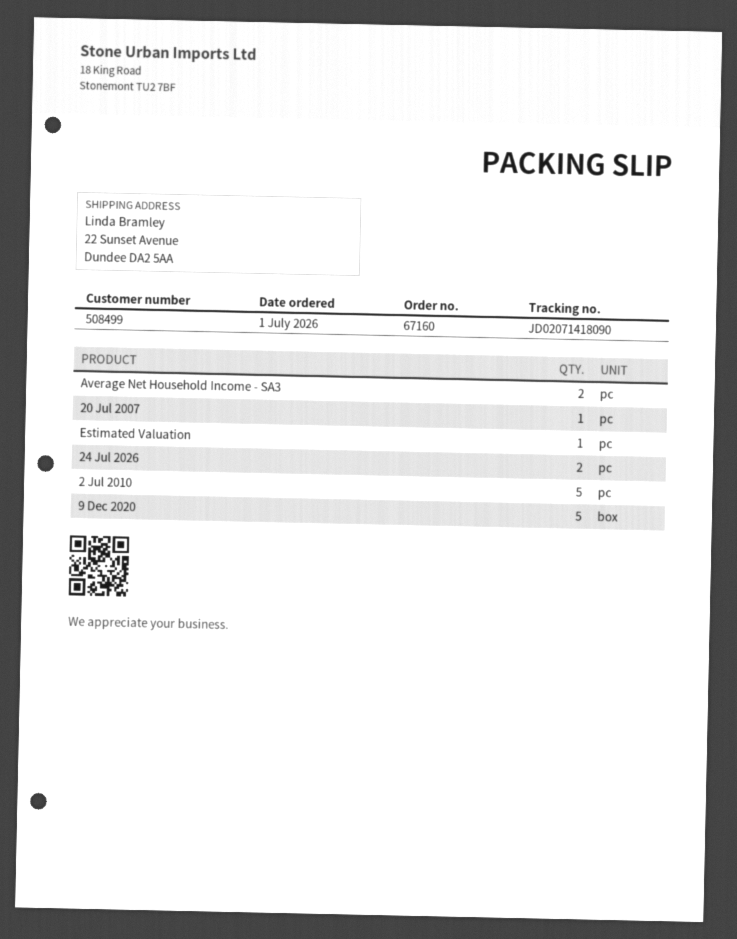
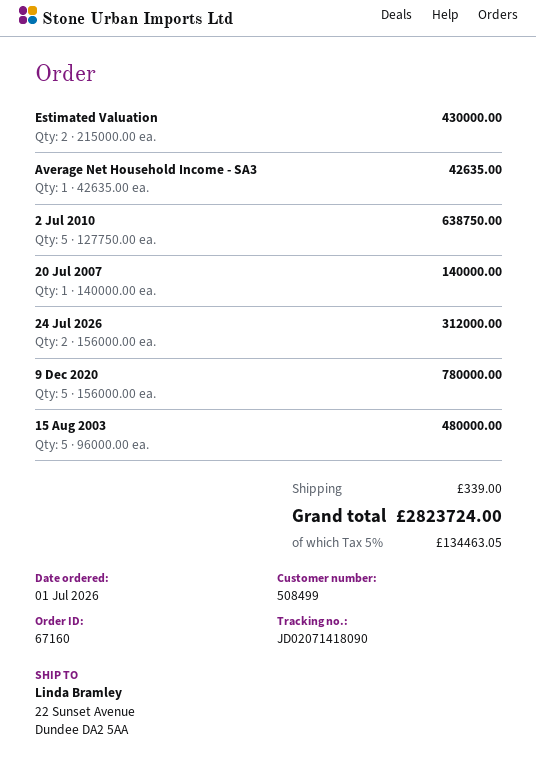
Average Net Household Income - SA3: 2 -> 1
Estimated Valuation: 1 -> 2
15 Aug 2003: none -> 5

